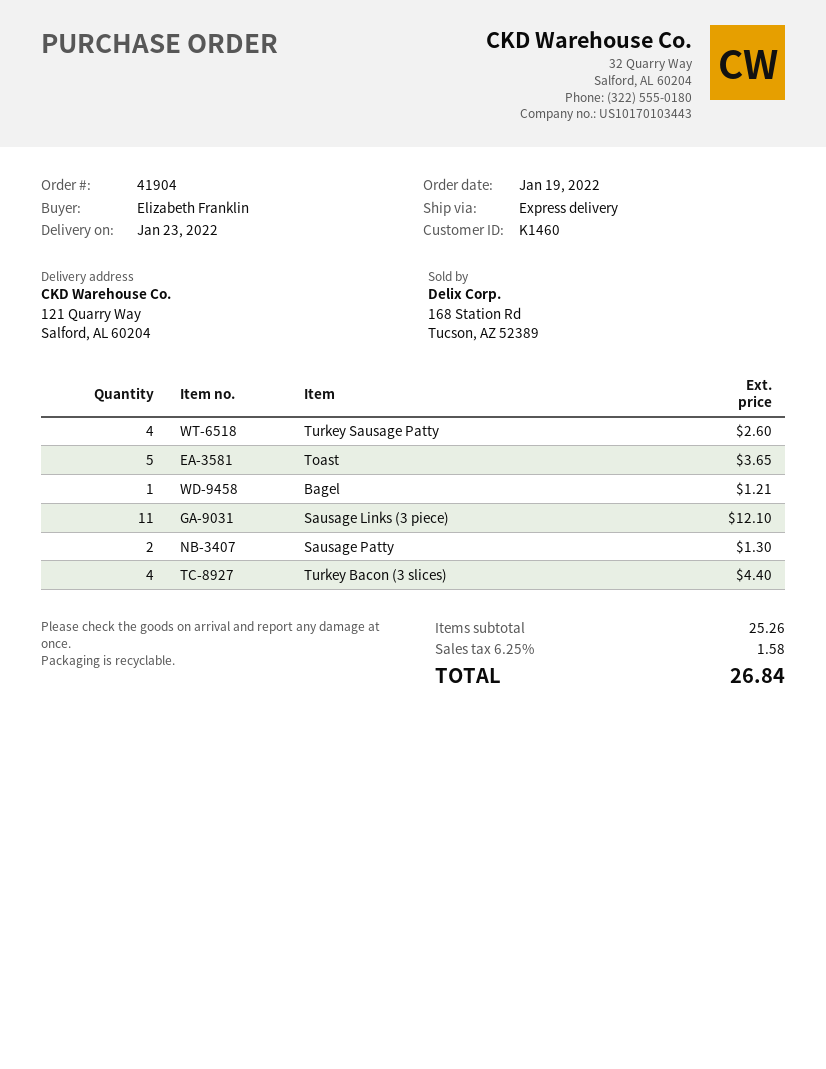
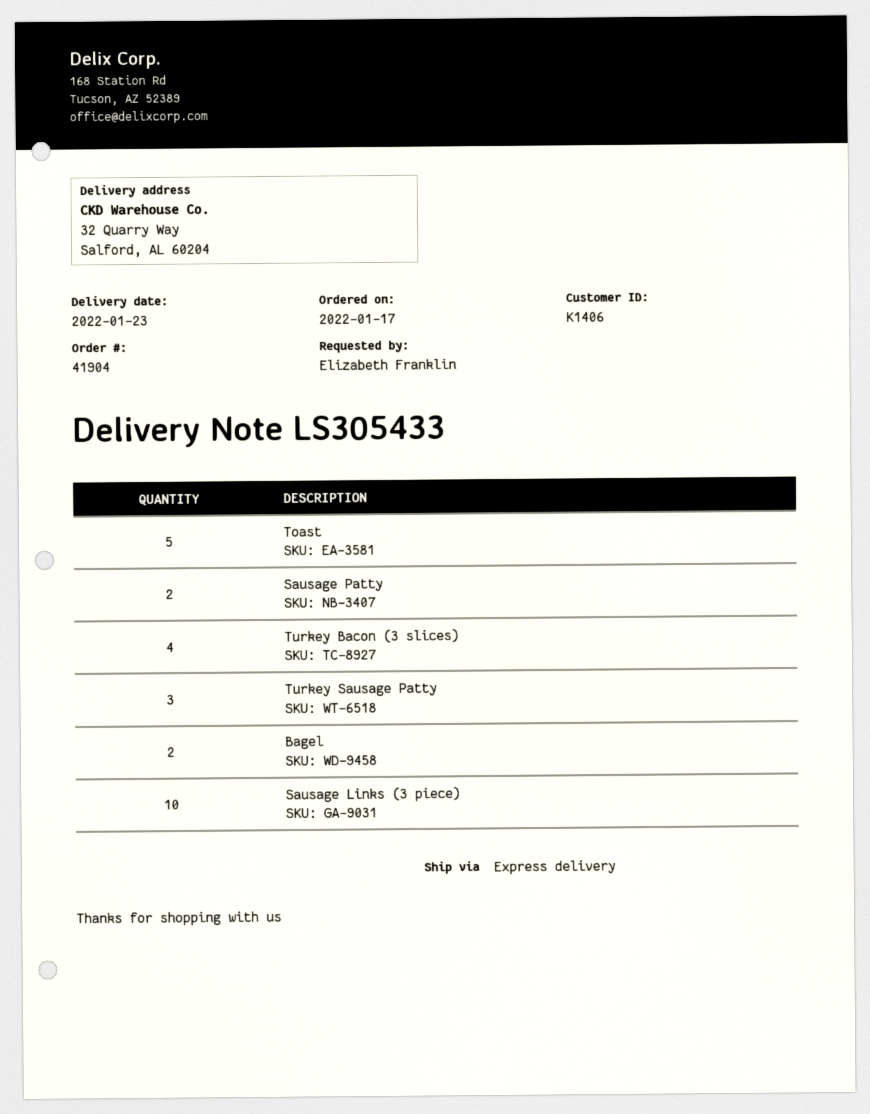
order date: 2022-01-19 -> 2022-01-17
customer number: K1460 -> K1406
ship to: 121 Quarry Way, Salford, AL 60204 -> 32 Quarry Way, Salford, AL 60204
Turkey Sausage Patty: 4 -> 3
Bagel: 1 -> 2
Sausage Links (3 piece): 11 -> 10

